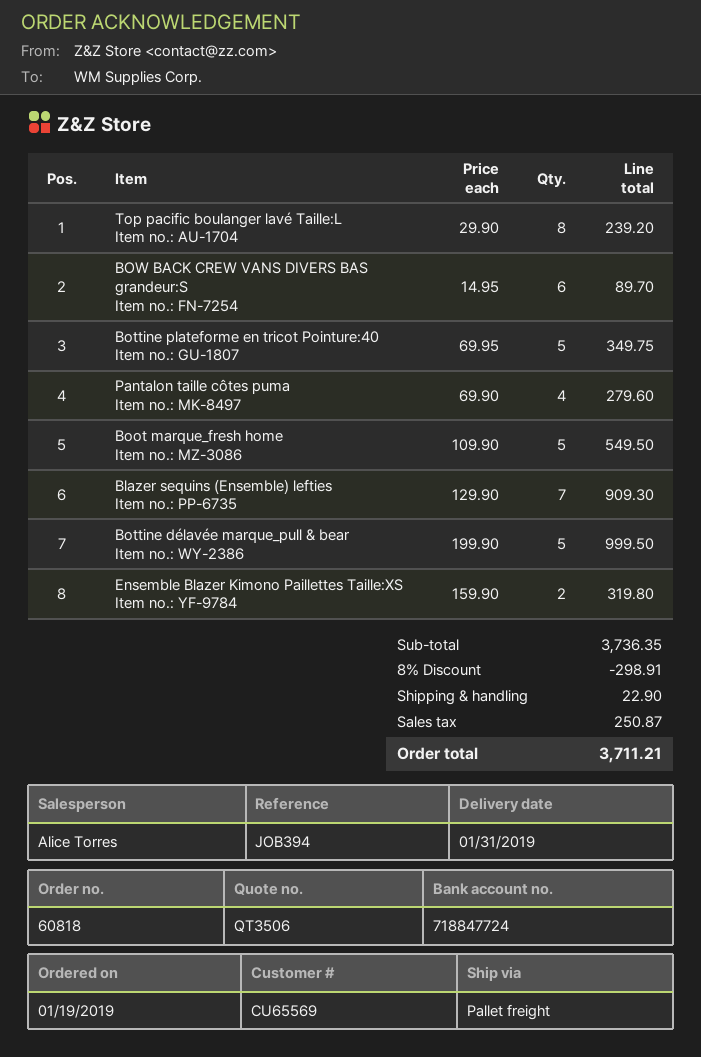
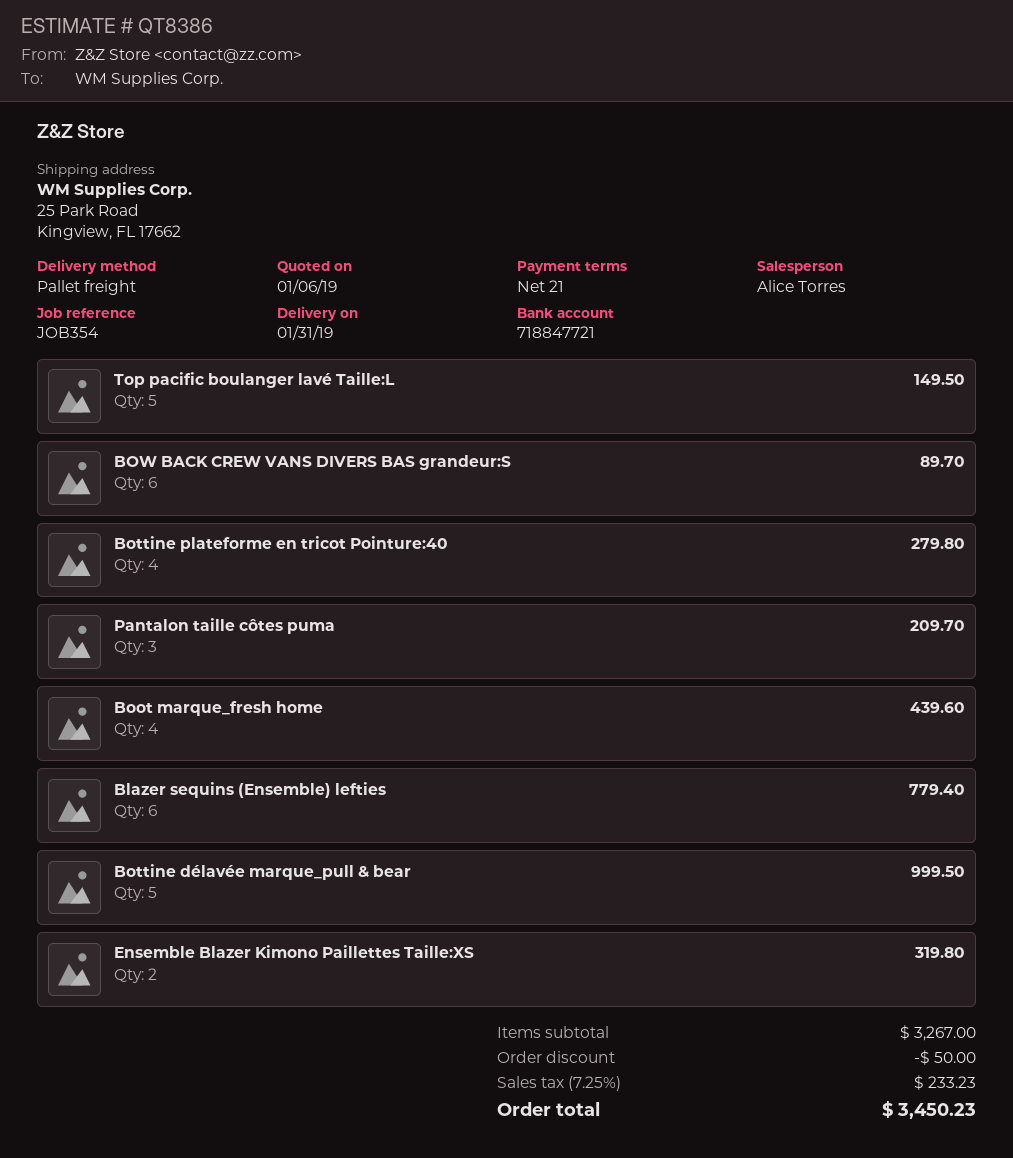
quote number: QT3506 -> QT8386
reference: JOB394 -> JOB354
bank account: 718847724 -> 718847721
Top pacific boulanger lavé Taille:L: 8 for 239.20 -> 5 for 149.50
Bottine plateforme en tricot Pointure:40: 5 for 349.75 -> 4 for 279.80
Pantalon taille côtes puma: 4 for 279.60 -> 3 for 209.70
Boot marque_fresh home: 5 for 549.50 -> 4 for 439.60
Blazer sequins (Ensemble) lefties: 7 for 909.30 -> 6 for 779.40
subtotal: 3736.35 -> 3267.00
discount: 298.91 -> 50.00
shipping: 22.90 -> none
tax: 250.87 -> 233.23
total: 3711.21 -> 3450.23

